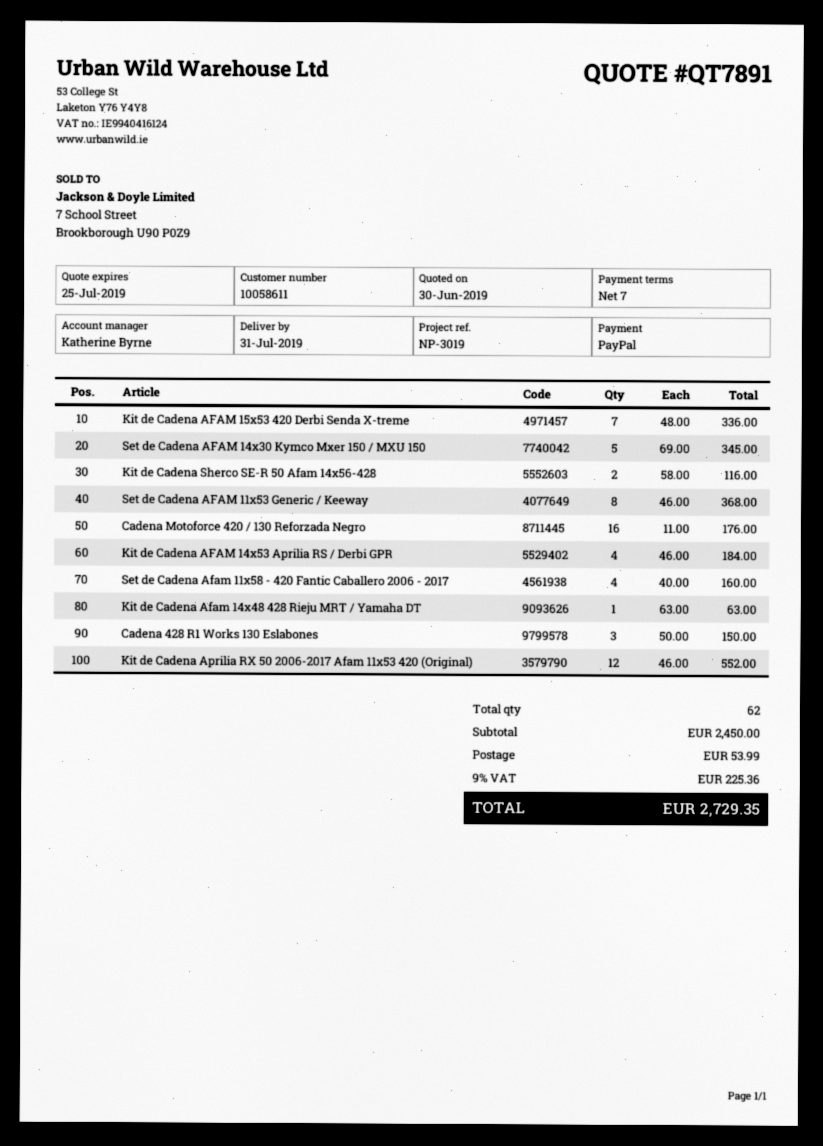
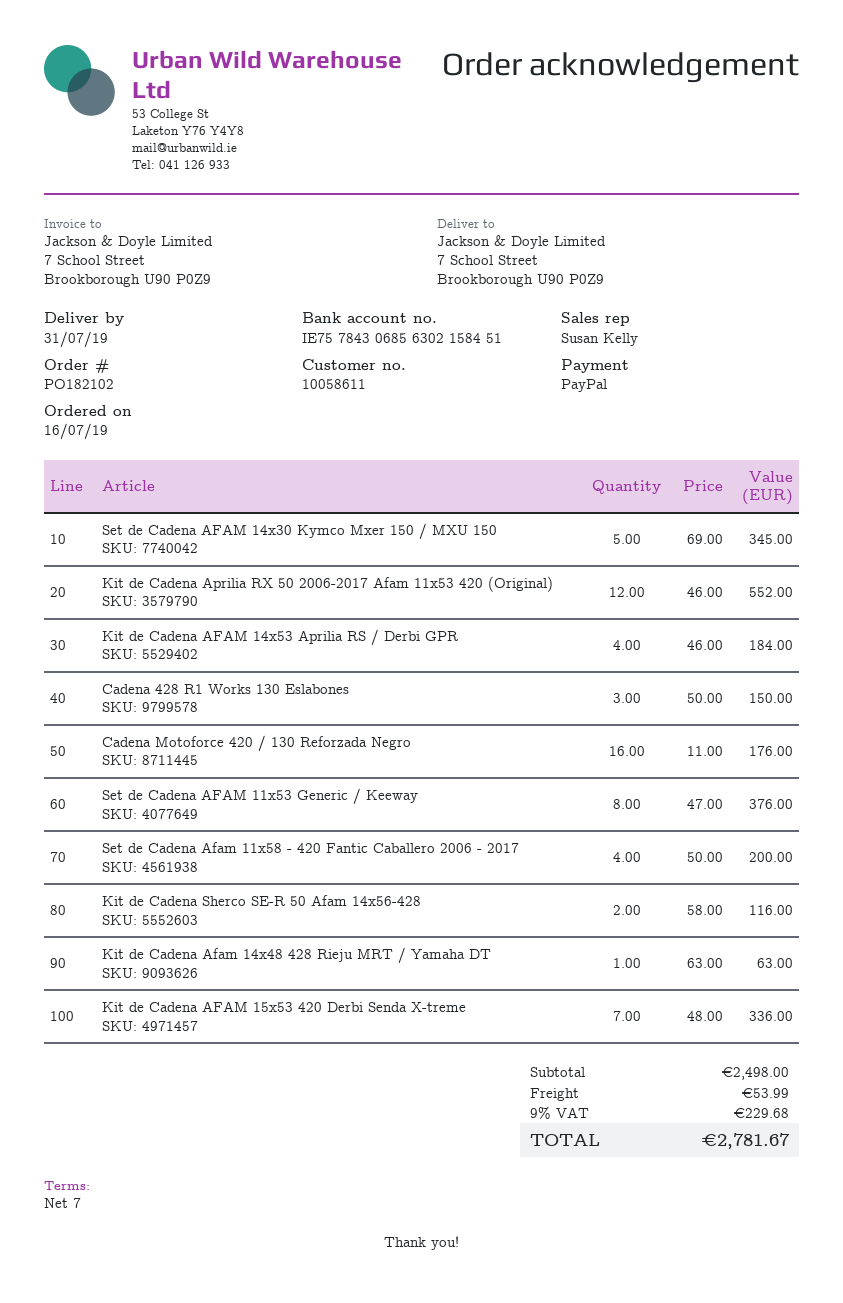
sales rep: Katherine Byrne -> Susan Kelly
Set de Cadena AFAM 11x53 Generic / Keeway: 8 x 46.00 = 368.00 -> 8 x 47.00 = 376.00
Set de Cadena Afam 11x58 - 420 Fantic Caballero 2006 - 2017: 4 x 40.00 = 160.00 -> 4 x 50.00 = 200.00
subtotal: 2450.00 -> 2498.00
tax: 9% = 225.36 -> 9% = 229.68
total: 2729.35 -> 2781.67

